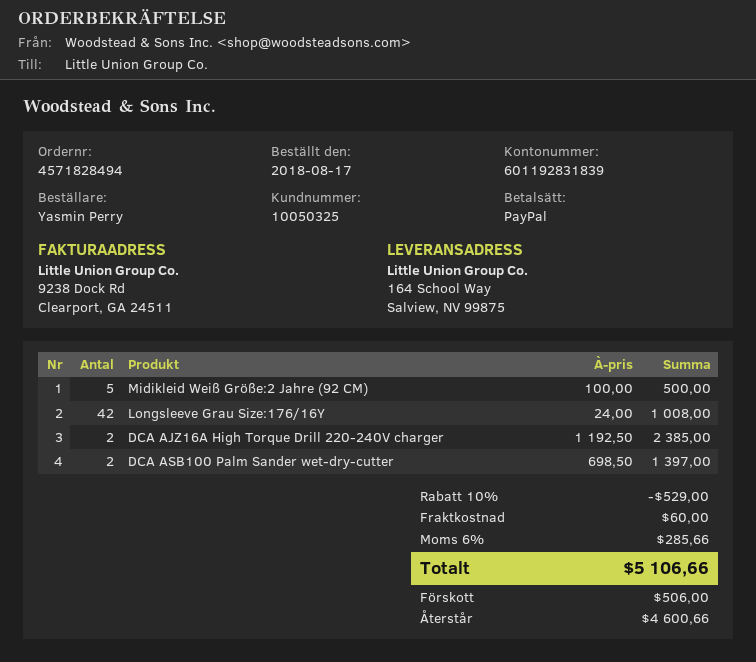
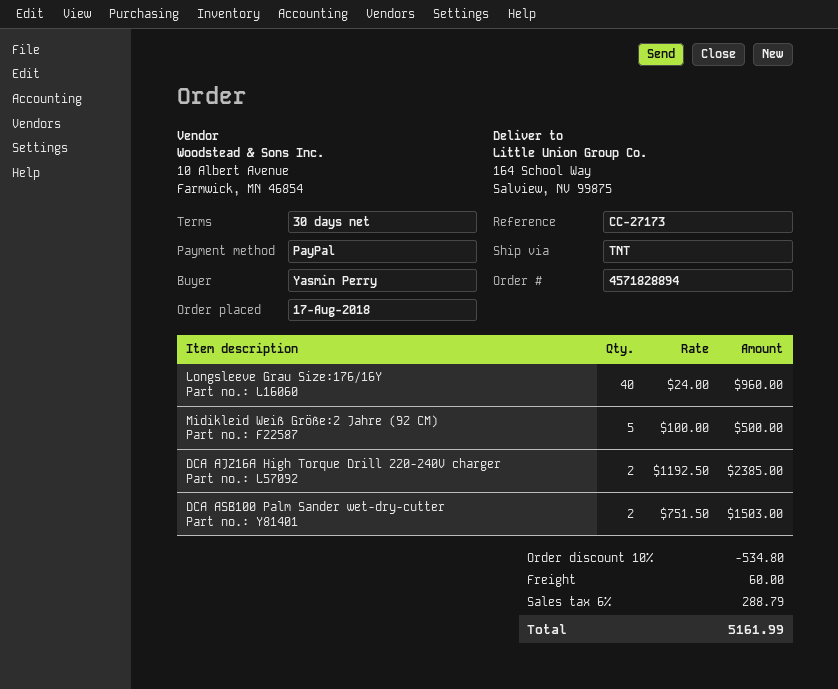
order number: 4571828494 -> 4571828894
Longsleeve Grau Size:176/16Y: 42 x 24.00 = 1008.00 -> 40 x 24.00 = 960.00
DCA ASB100 Palm Sander wet-dry-cutter: 2 x 698.50 = 1397.00 -> 2 x 751.50 = 1503.00
discount: 10% = 529.00 -> 10% = 534.80
tax: 6% = 285.66 -> 6% = 288.79
total: 5106.66 -> 5161.99

